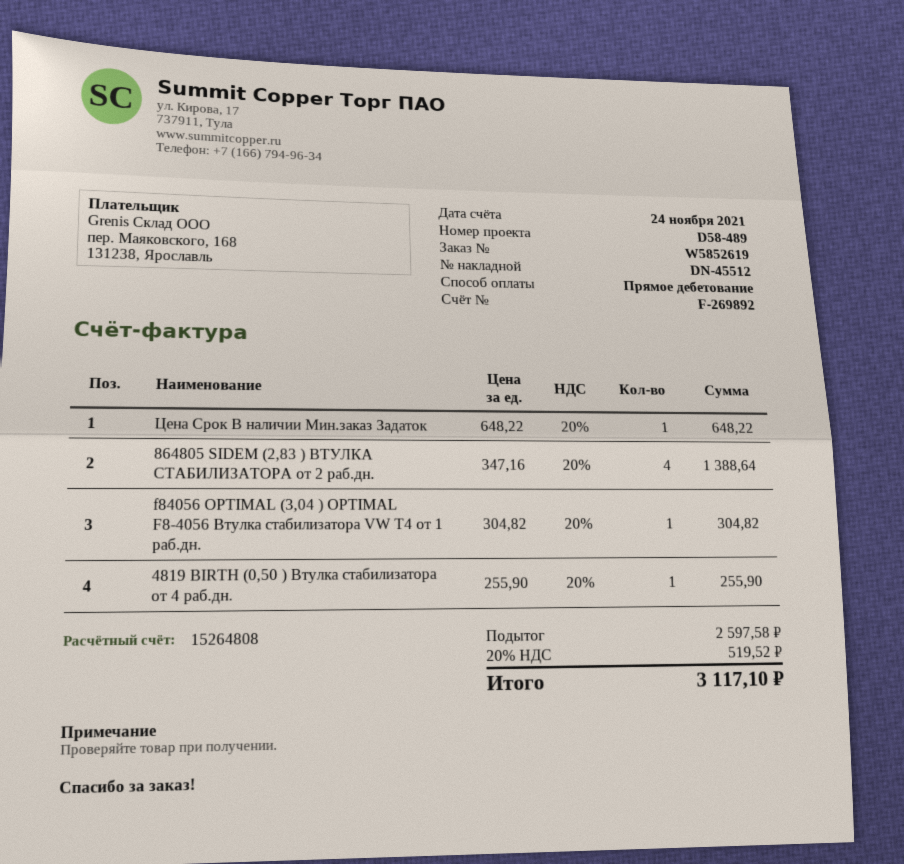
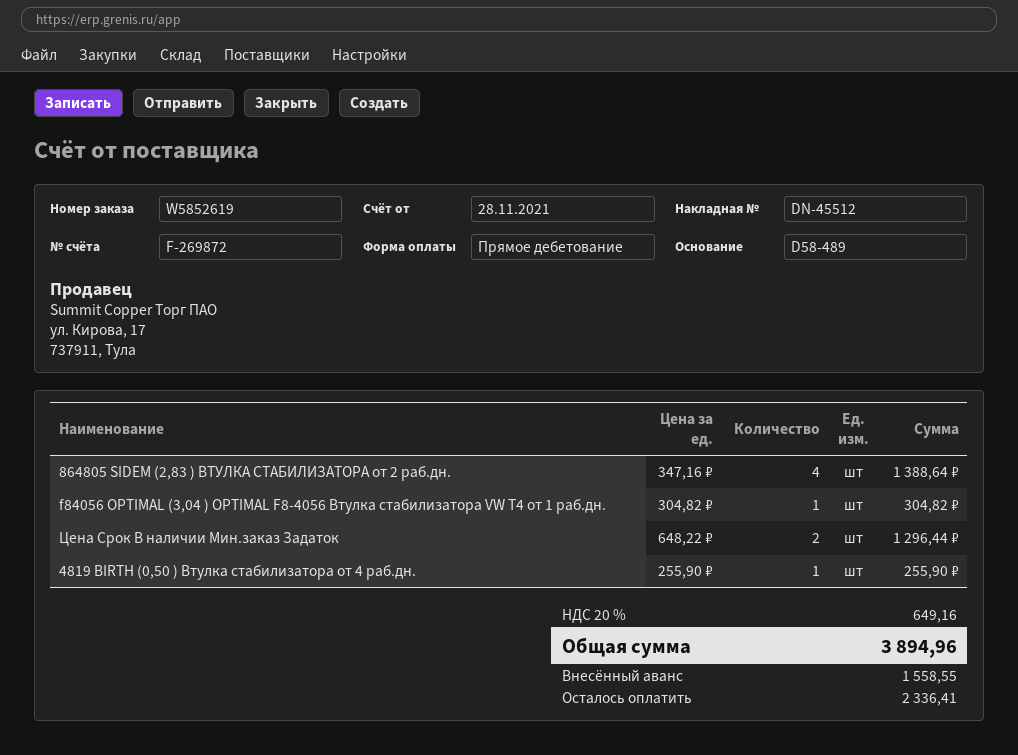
invoice number: F-269892 -> F-269872
invoice date: 2021-11-24 -> 2021-11-28
Цена Срок В наличии Мин.заказ Задаток: 1 x 648.22 = 648.22 -> 2 x 648.22 = 1296.44
tax: 20% = 519.52 -> 20% = 649.16
total: 3117.10 -> 3894.96

